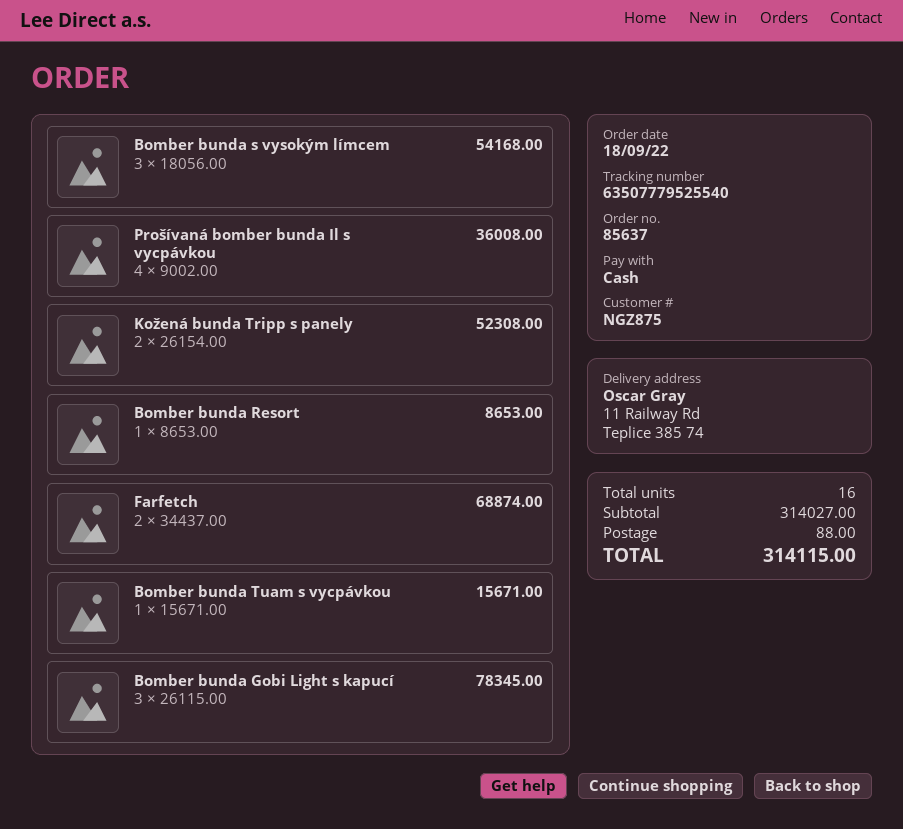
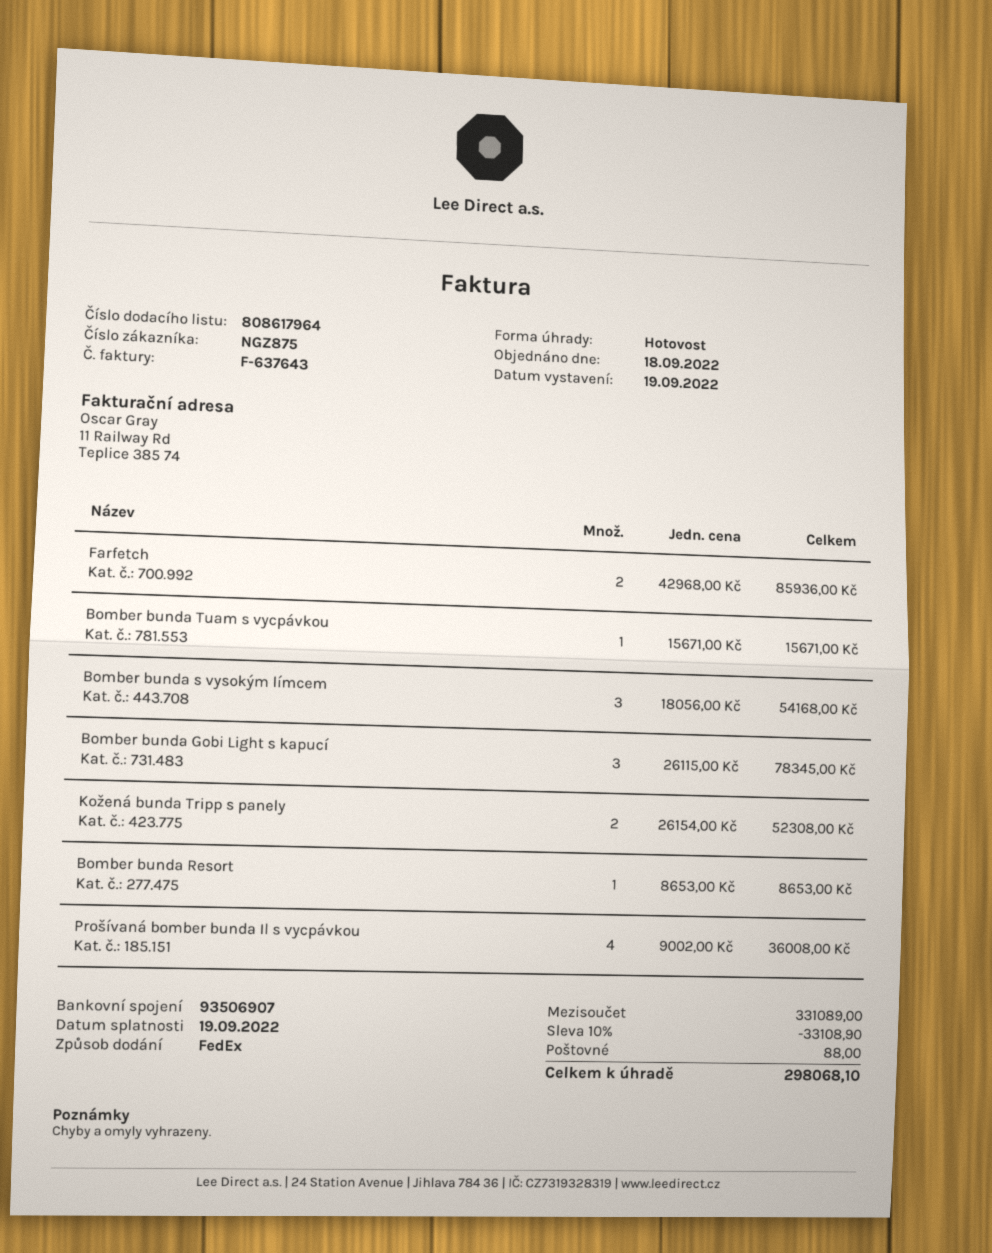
Farfetch: 2 x 34437.00 = 68874.00 -> 2 x 42968.00 = 85936.00
subtotal: 314027.00 -> 331089.00
discount: none -> 10% = 33108.90
total: 314115.00 -> 298068.10

